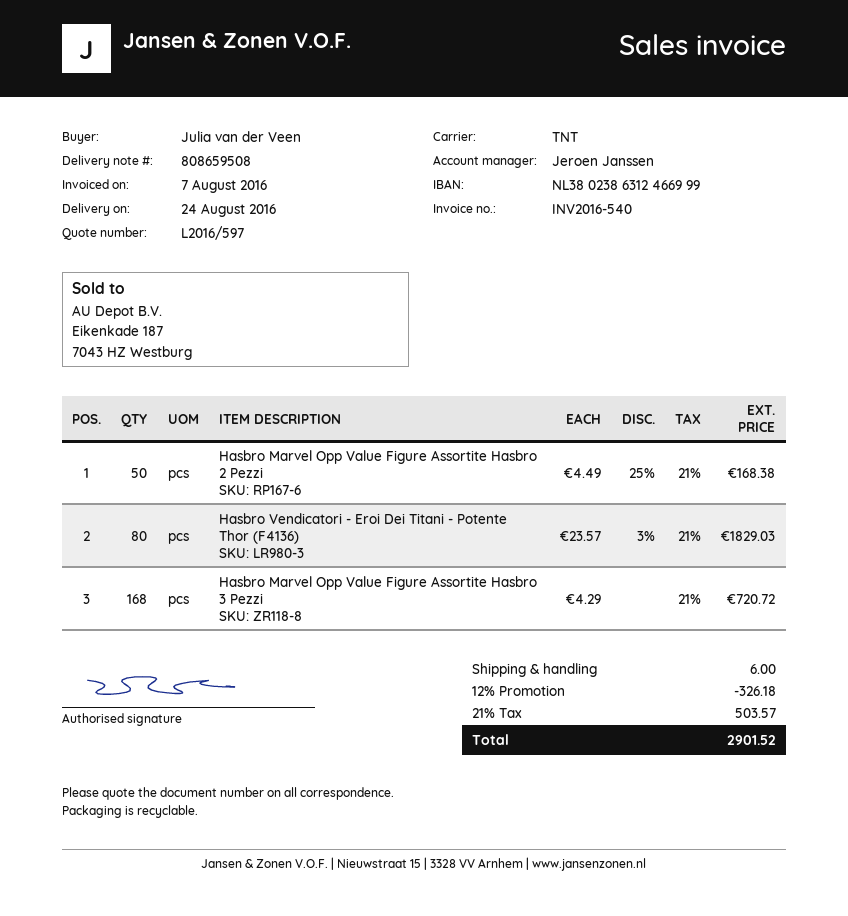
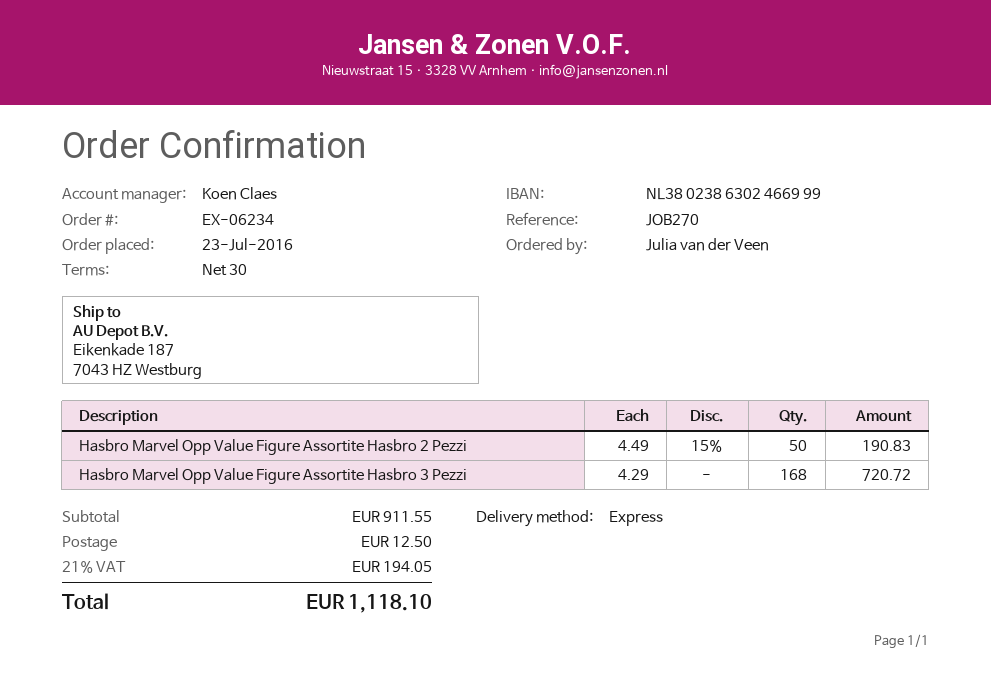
sales rep: Jeroen Janssen -> Koen Claes
bank account: NL3802386312466999 -> NL3802386302466999
shipping method: TNT -> express
Hasbro Marvel Opp Value Figure Assortite Hasbro 2 Pezzi: 50 x 4.49 - 25% = 168.38 -> 50 x 4.49 - 15% = 190.83
Hasbro Vendicatori - Eroi Dei Titani - Potente Thor (F4136): 80 x 23.57 - 3% = 1829.03 -> none
discount: 12% = 326.18 -> none
shipping: 6.00 -> 12.50
tax: 21% = 503.57 -> 21% = 194.05
total: 2901.52 -> 1118.10

